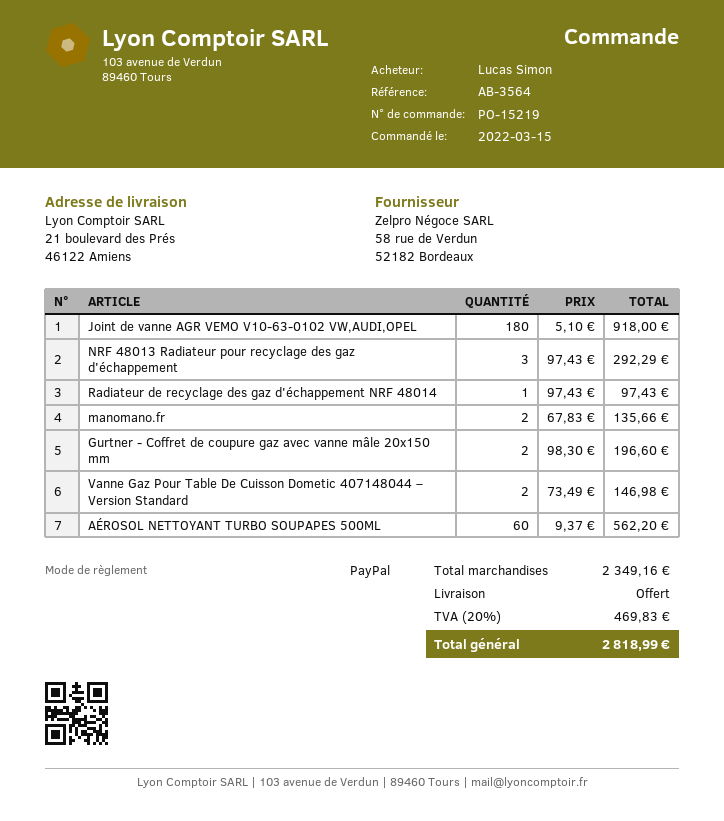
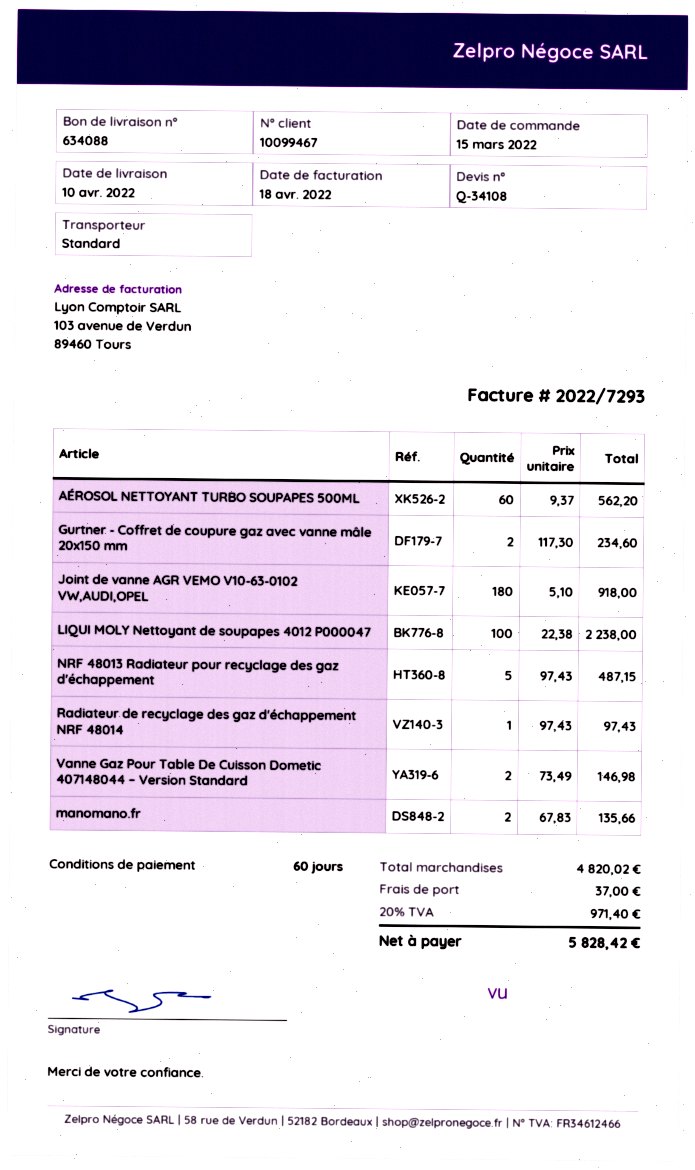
NRF 48013 Radiateur pour recyclage des gaz d'échappement: 3 x 97.43 = 292.29 -> 5 x 97.43 = 487.15
Gurtner - Coffret de coupure gaz avec vanne mâle 20x150 mm: 2 x 98.30 = 196.60 -> 2 x 117.30 = 234.60
LIQUI MOLY Nettoyant de soupapes 4012 P000047: none -> 100 x 22.38 = 2238.00
subtotal: 2349.16 -> 4820.02
shipping: 0.00 -> 37.00
tax: 20% = 469.83 -> 20% = 971.40
total: 2818.99 -> 5828.42

